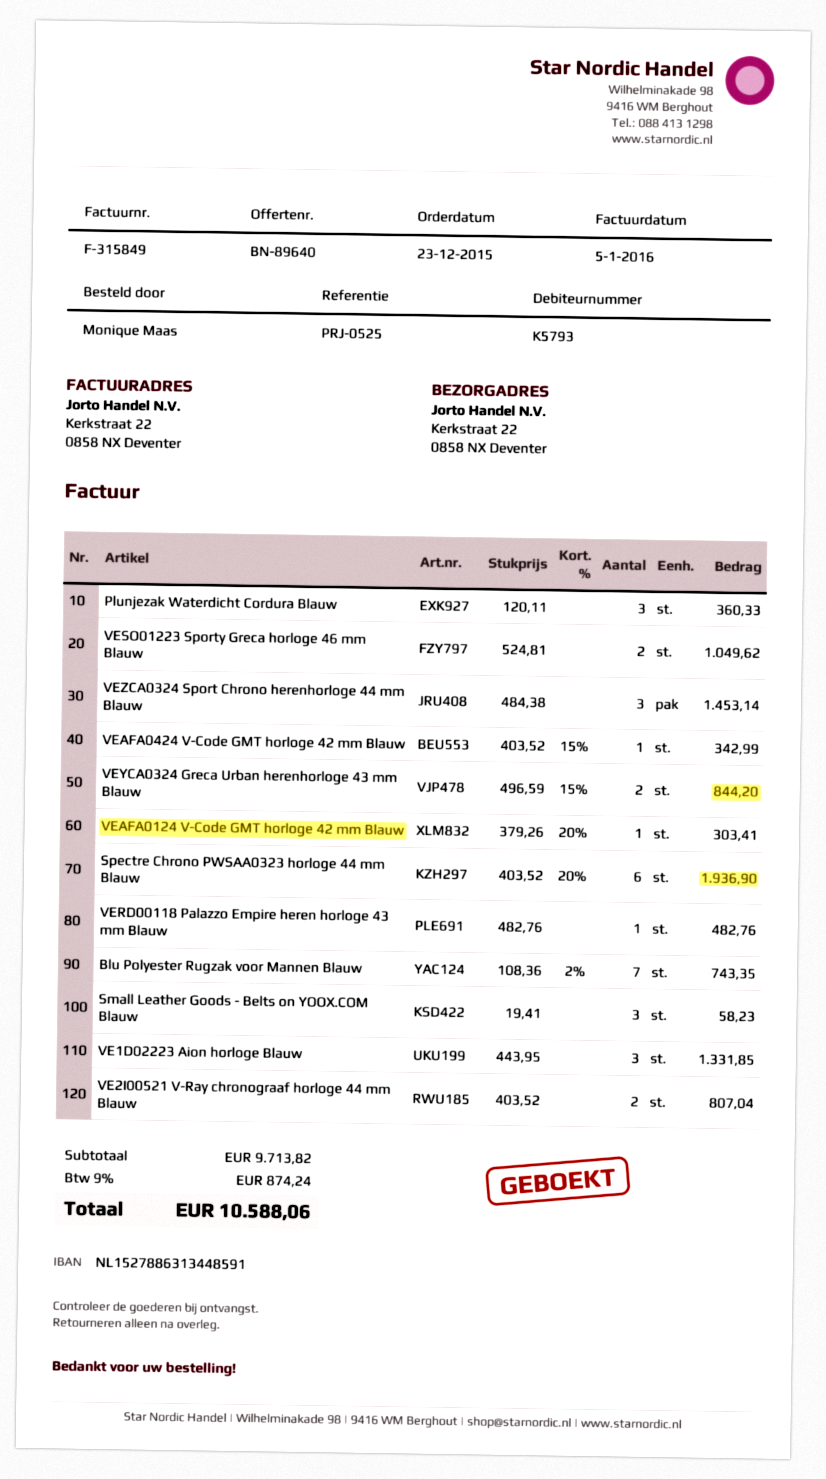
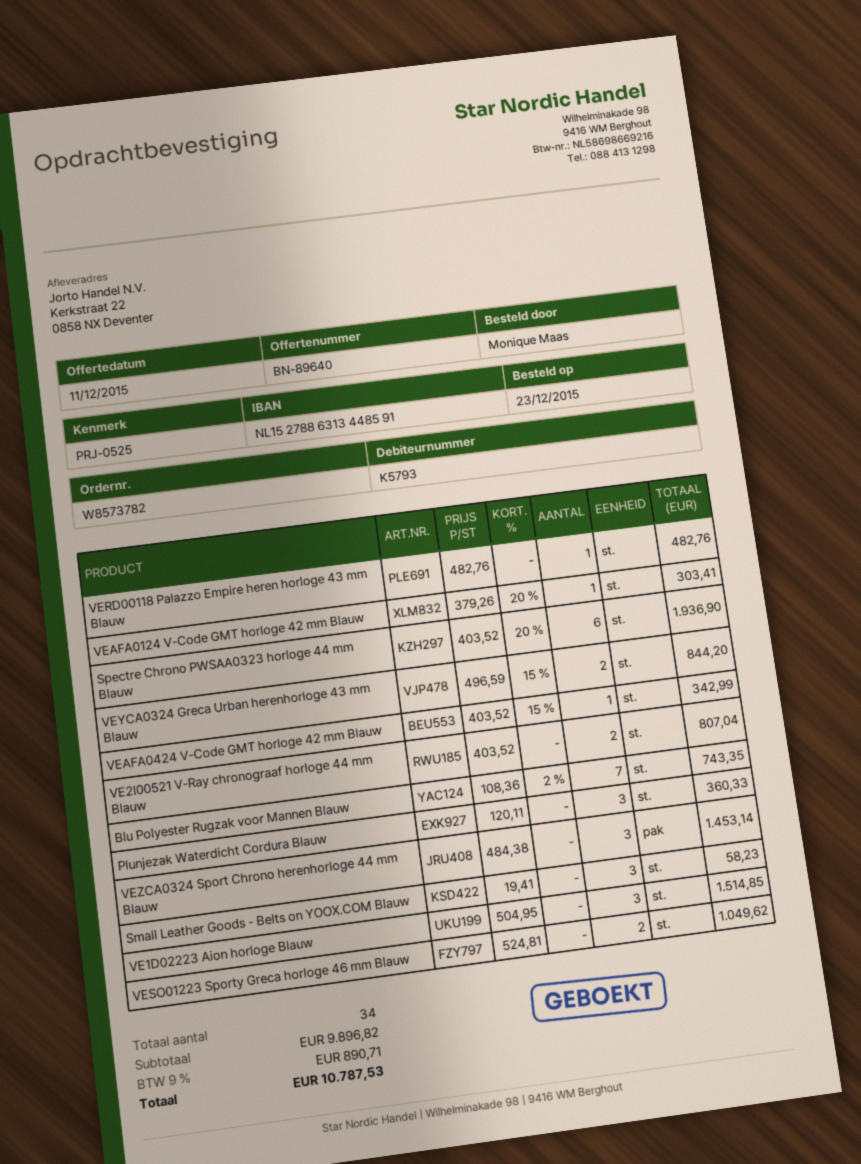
VE1D02223 Aion horloge Blauw: 3 x 443.95 = 1331.85 -> 3 x 504.95 = 1514.85
subtotal: 9713.82 -> 9896.82
tax: 9% = 874.24 -> 9% = 890.71
total: 10588.06 -> 10787.53

